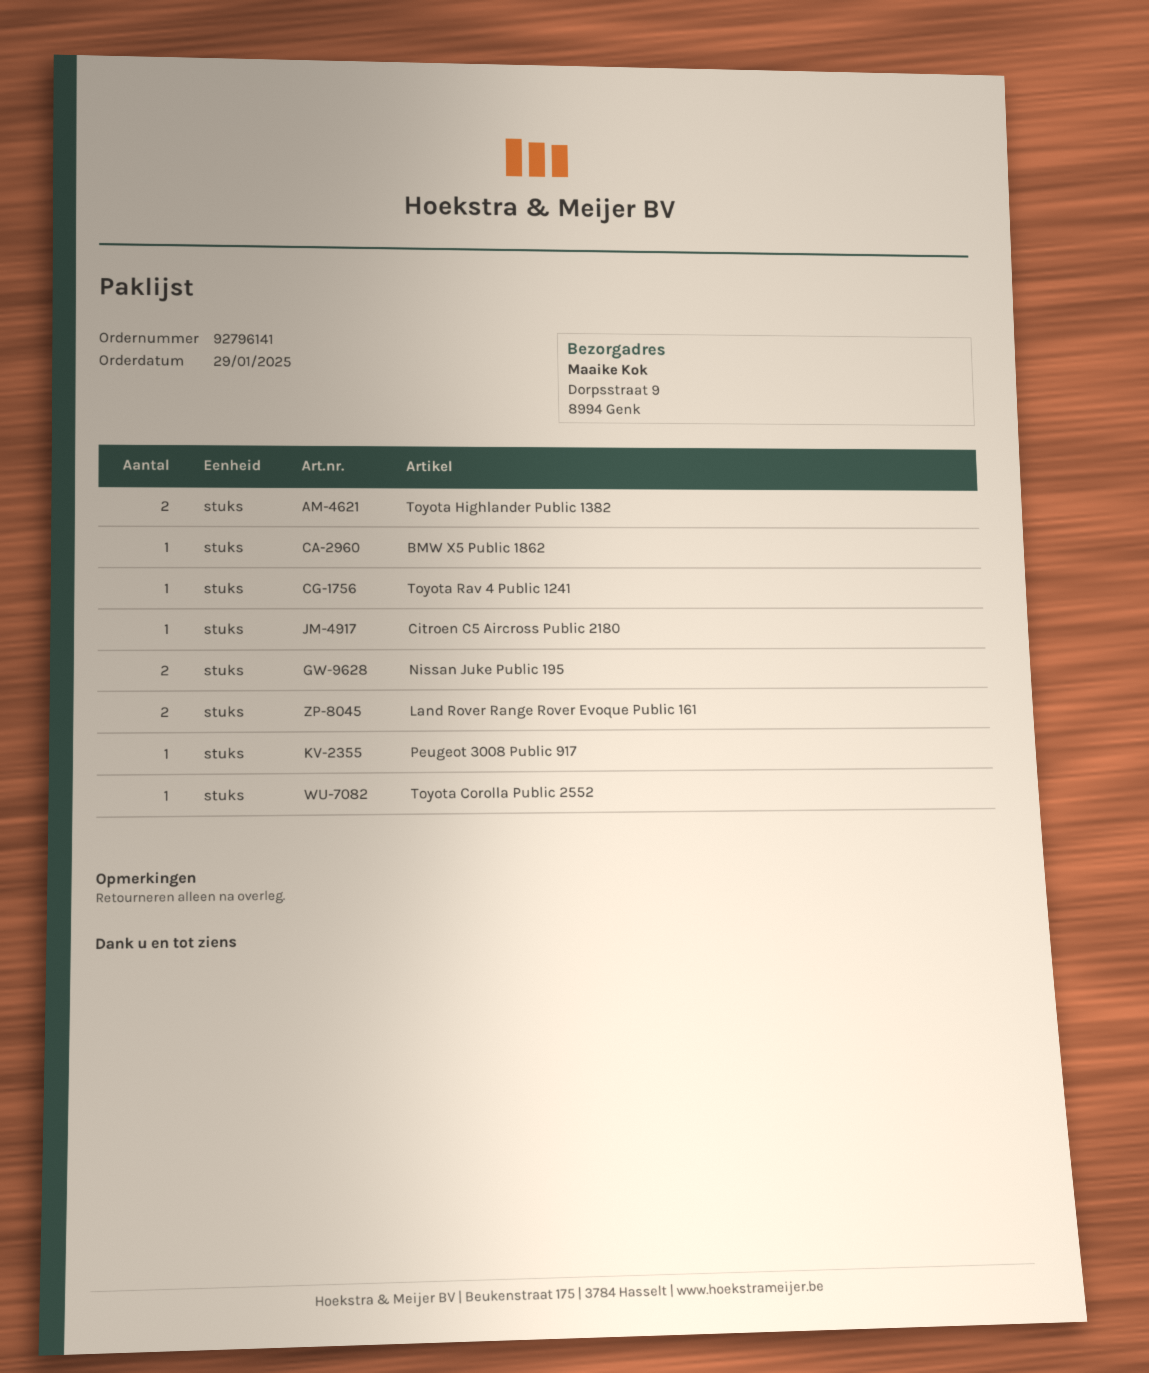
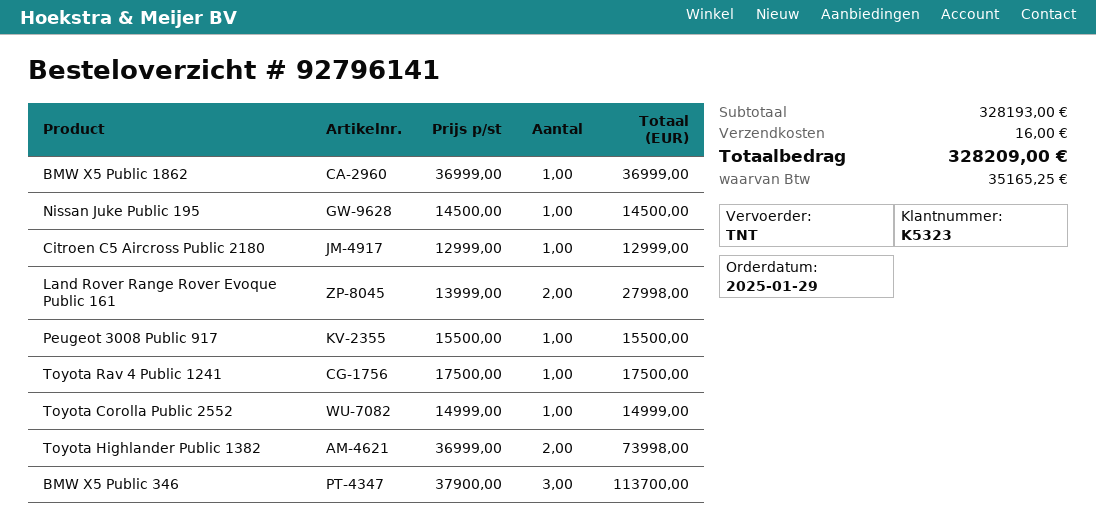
Nissan Juke Public 195: 2 -> 1
BMW X5 Public 346: none -> 3

